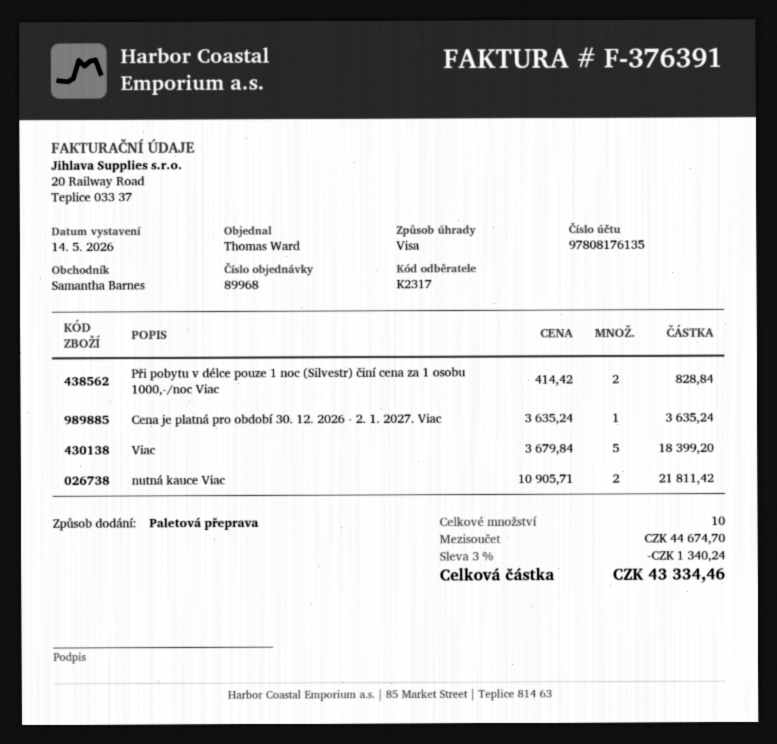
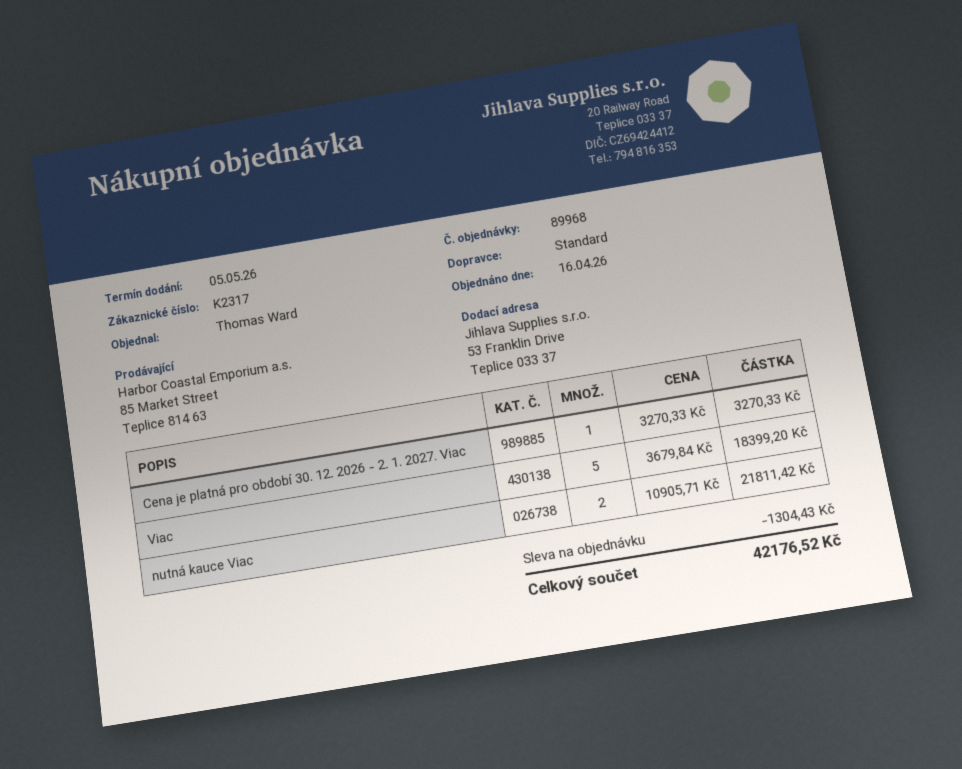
shipping method: pallet freight -> standard
Při pobytu v délce pouze 1 noc (Silvestr) činí cena za 1 osobu 1000,-/noc Viac: 2 x 414.42 = 828.84 -> none
Cena je platná pro období 30. 12. 2026 - 2. 1. 2027. Viac: 1 x 3635.24 = 3635.24 -> 1 x 3270.33 = 3270.33
discount: 1340.24 -> 1304.43
total: 43334.46 -> 42176.52

